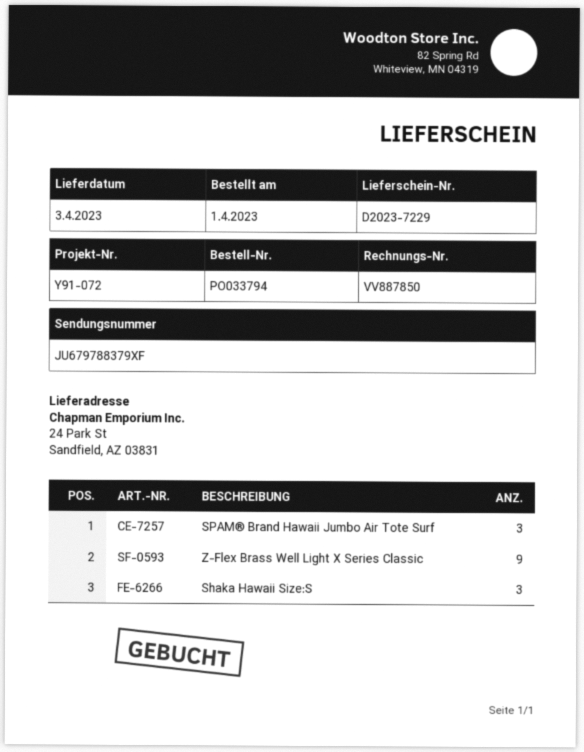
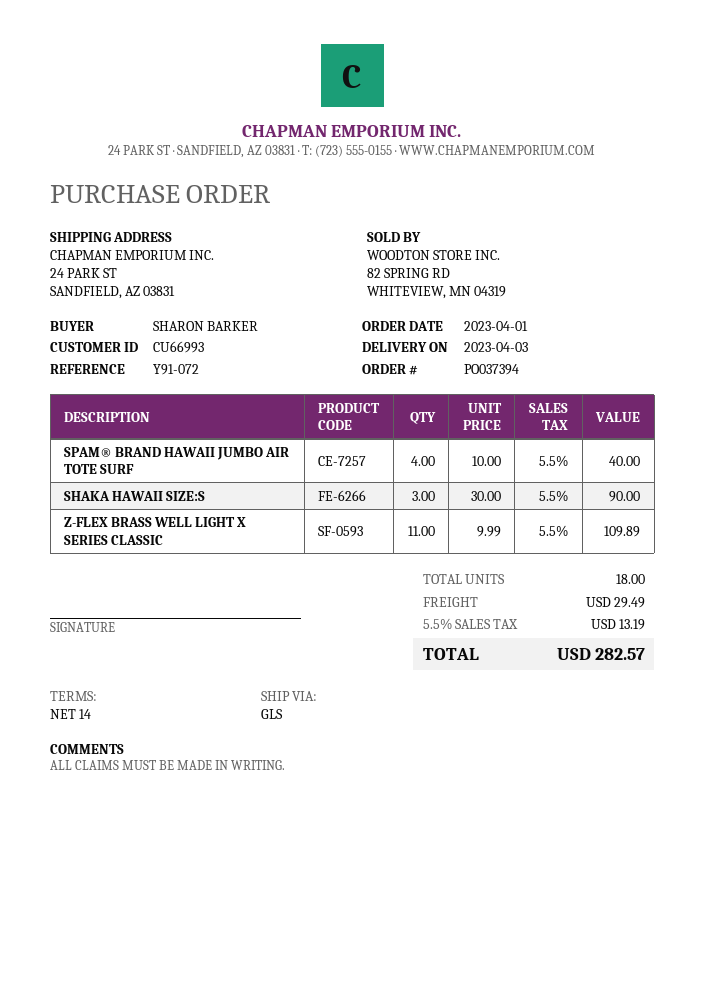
order number: PO033794 -> PO037394
SPAM® Brand Hawaii Jumbo Air Tote Surf: 3 -> 4
Z-Flex Brass Well Light X Series Classic: 9 -> 11

